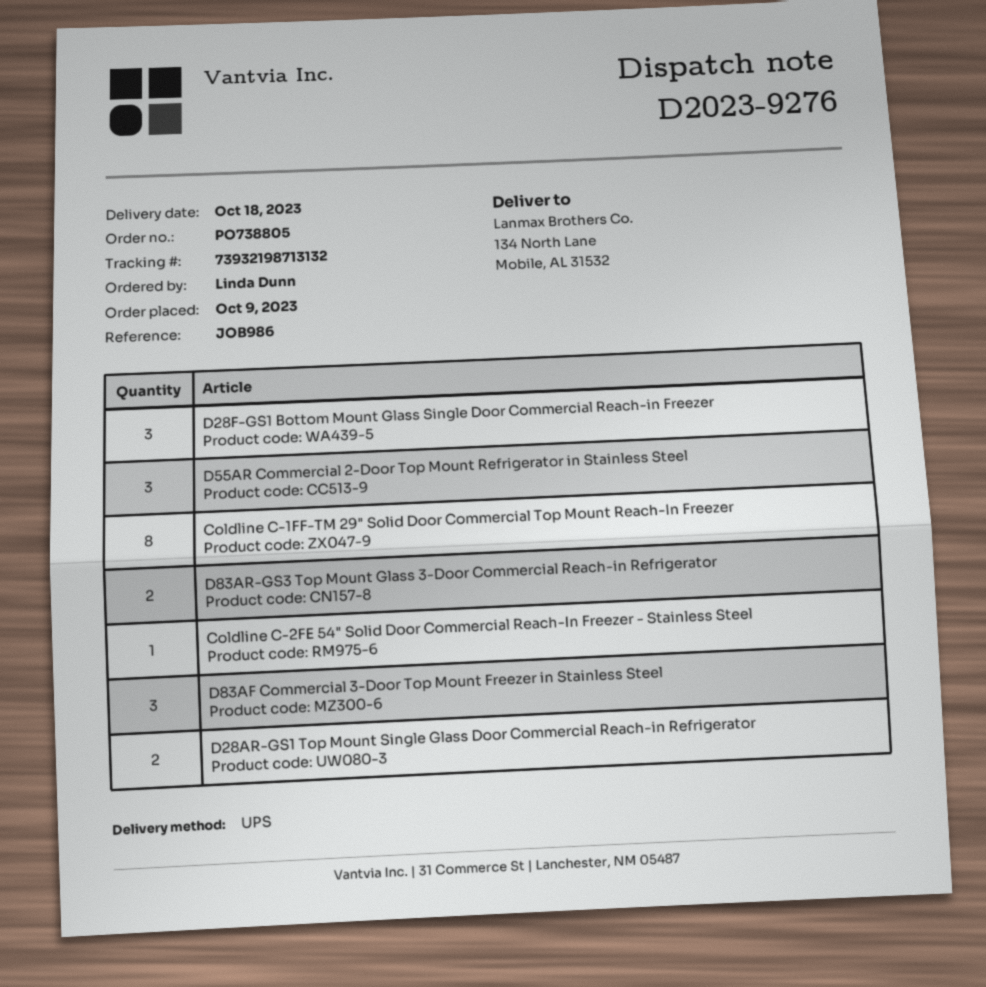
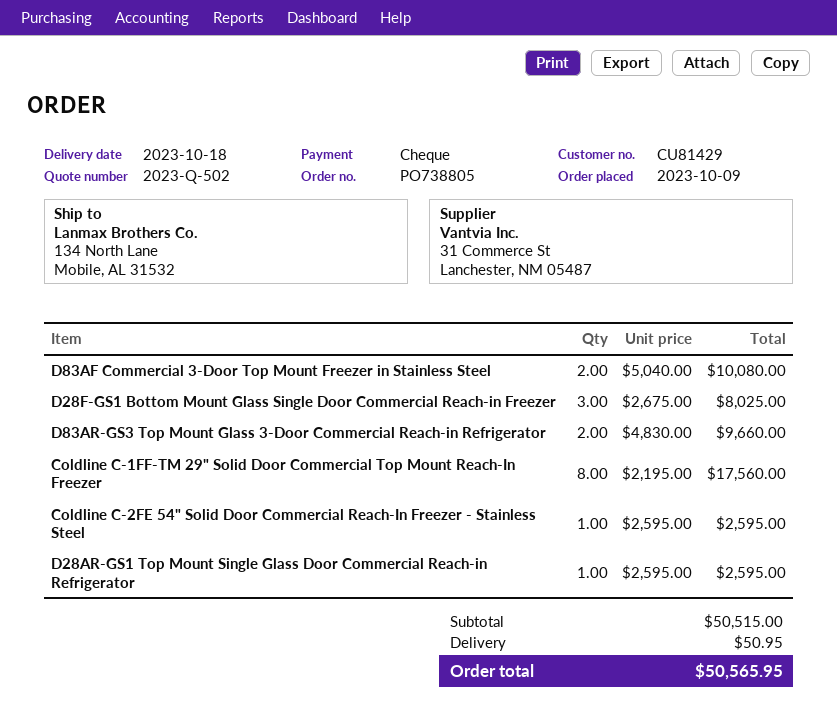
D55AR Commercial 2-Door Top Mount Refrigerator in Stainless Steel: 3 -> none
D83AF Commercial 3-Door Top Mount Freezer in Stainless Steel: 3 -> 2
D28AR-GS1 Top Mount Single Glass Door Commercial Reach-in Refrigerator: 2 -> 1

